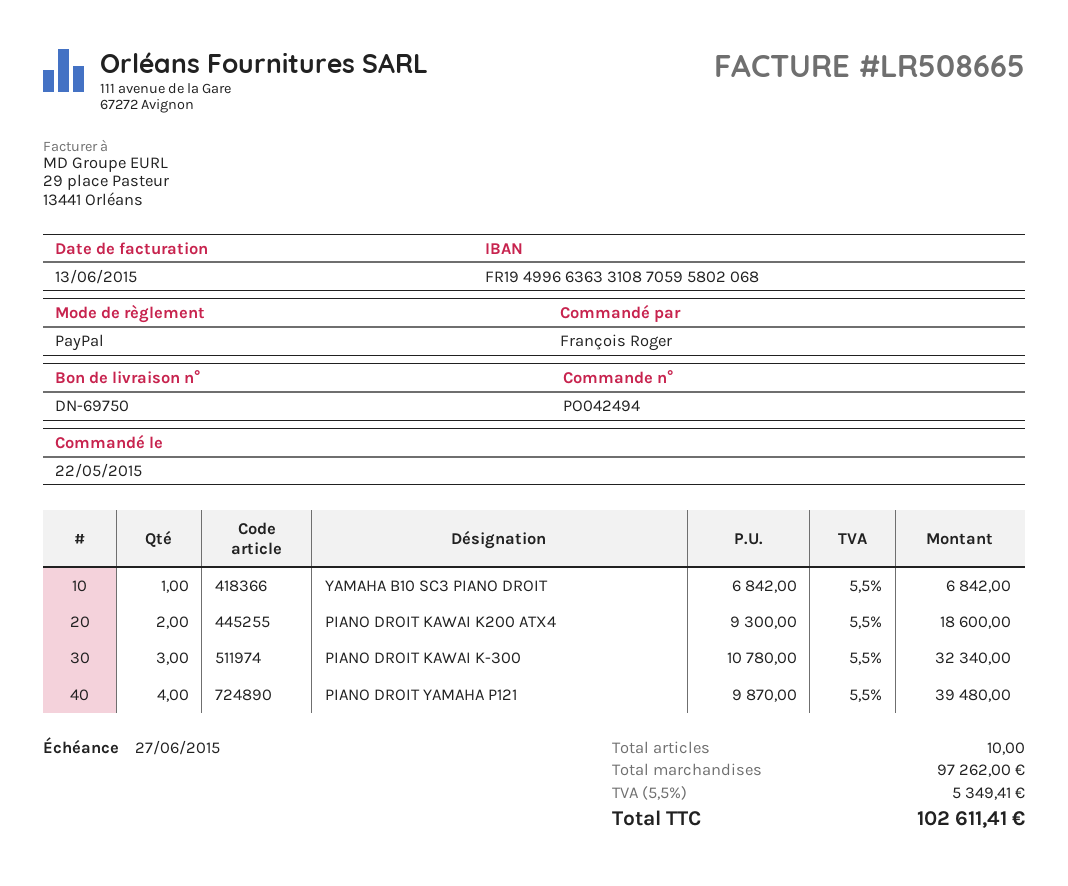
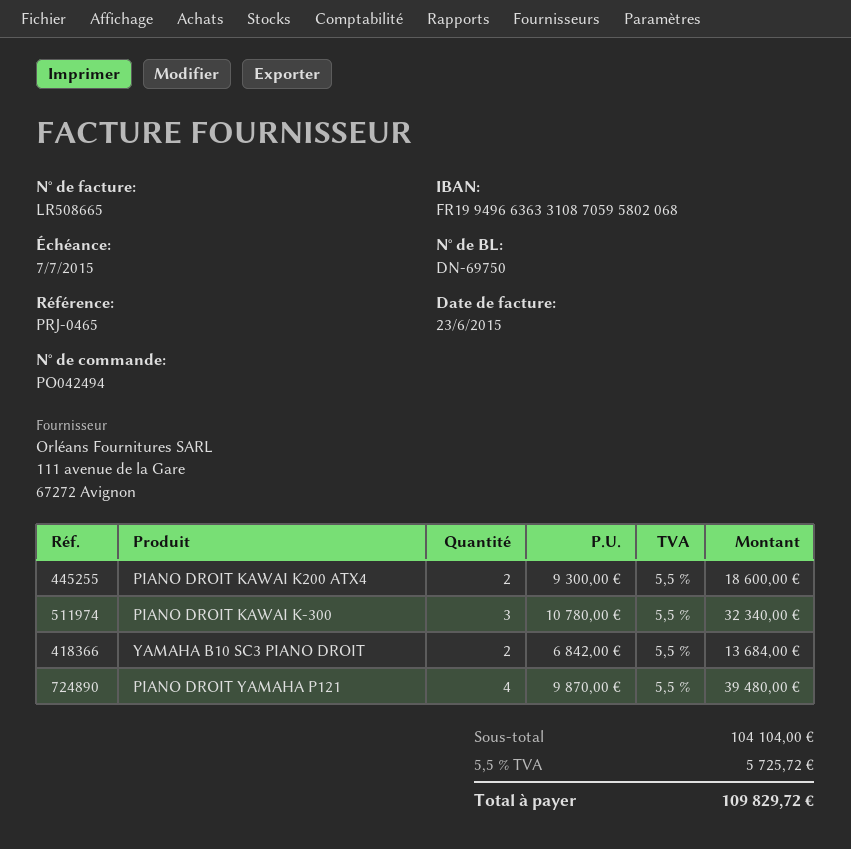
invoice date: 2015-06-13 -> 2015-06-23
due date: 2015-06-27 -> 2015-07-07
bank account: FR1949966363310870595802068 -> FR1994966363310870595802068
YAMAHA B10 SC3 PIANO DROIT: 1 x 6842.00 = 6842.00 -> 2 x 6842.00 = 13684.00
subtotal: 97262.00 -> 104104.00
tax: 5.5% = 5349.41 -> 5.5% = 5725.72
total: 102611.41 -> 109829.72

